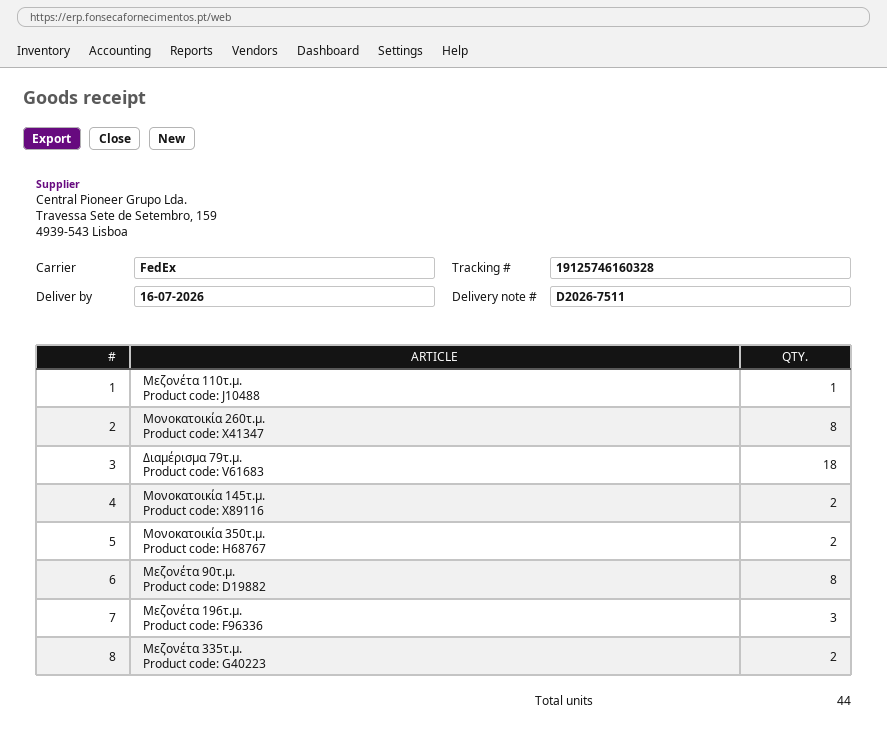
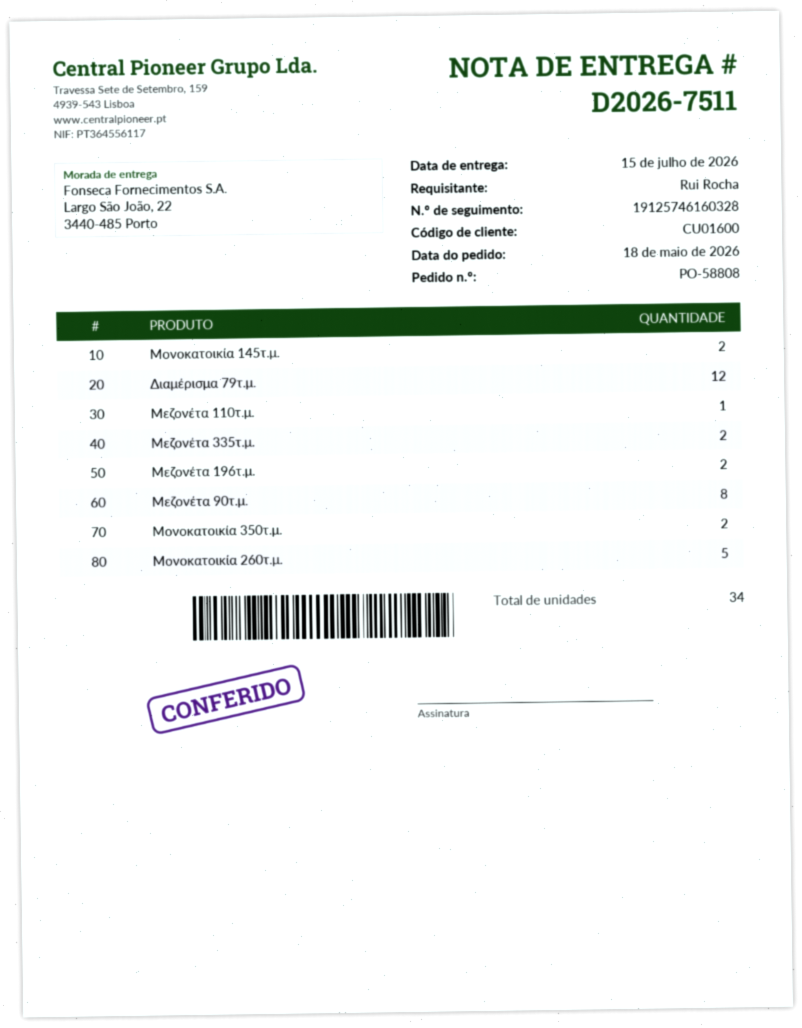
delivery date: 2026-07-16 -> 2026-07-15
Μονοκατοικία 260τ.μ.: 8 -> 5
Διαμέρισμα 79τ.μ.: 18 -> 12
Μεζονέτα 196τ.μ.: 3 -> 2
total quantity: 44 -> 34

